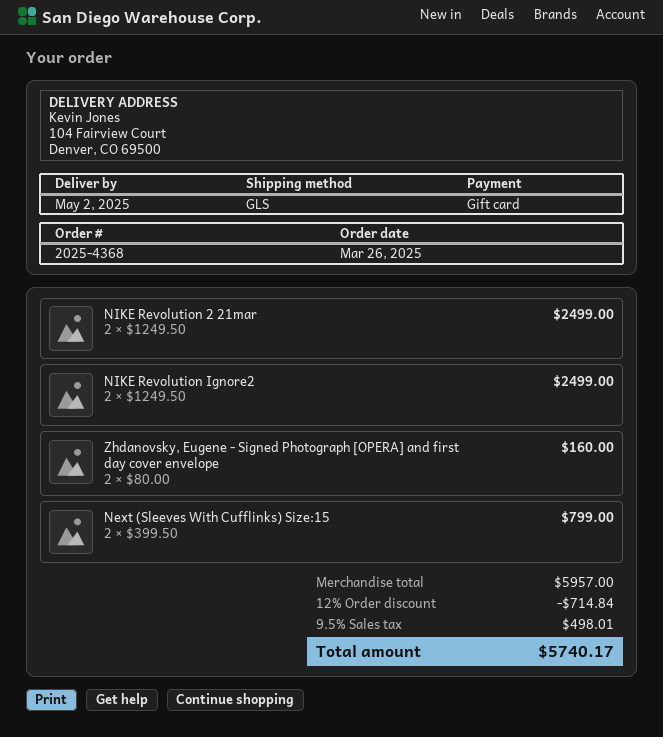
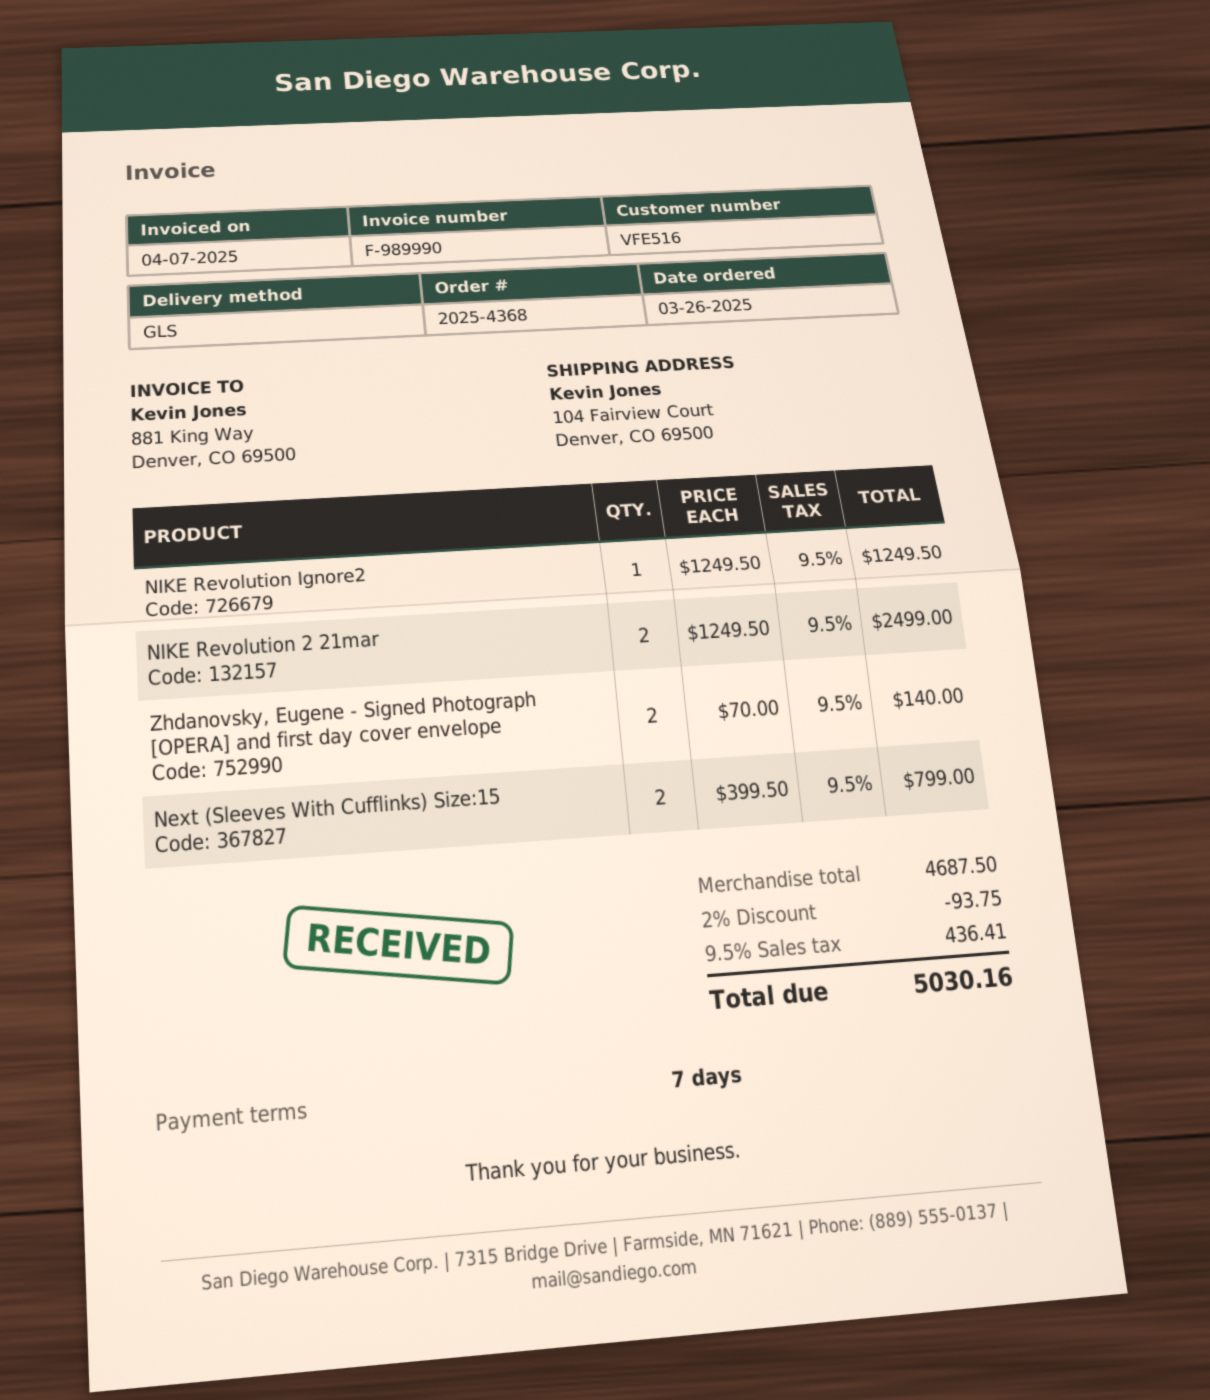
NIKE Revolution Ignore2: 2 x 1249.50 = 2499.00 -> 1 x 1249.50 = 1249.50
Zhdanovsky, Eugene - Signed Photograph [OPERA] and first day cover envelope: 2 x 80.00 = 160.00 -> 2 x 70.00 = 140.00
subtotal: 5957.00 -> 4687.50
discount: 12% = 714.84 -> 2% = 93.75
tax: 9.5% = 498.01 -> 9.5% = 436.41
total: 5740.17 -> 5030.16

